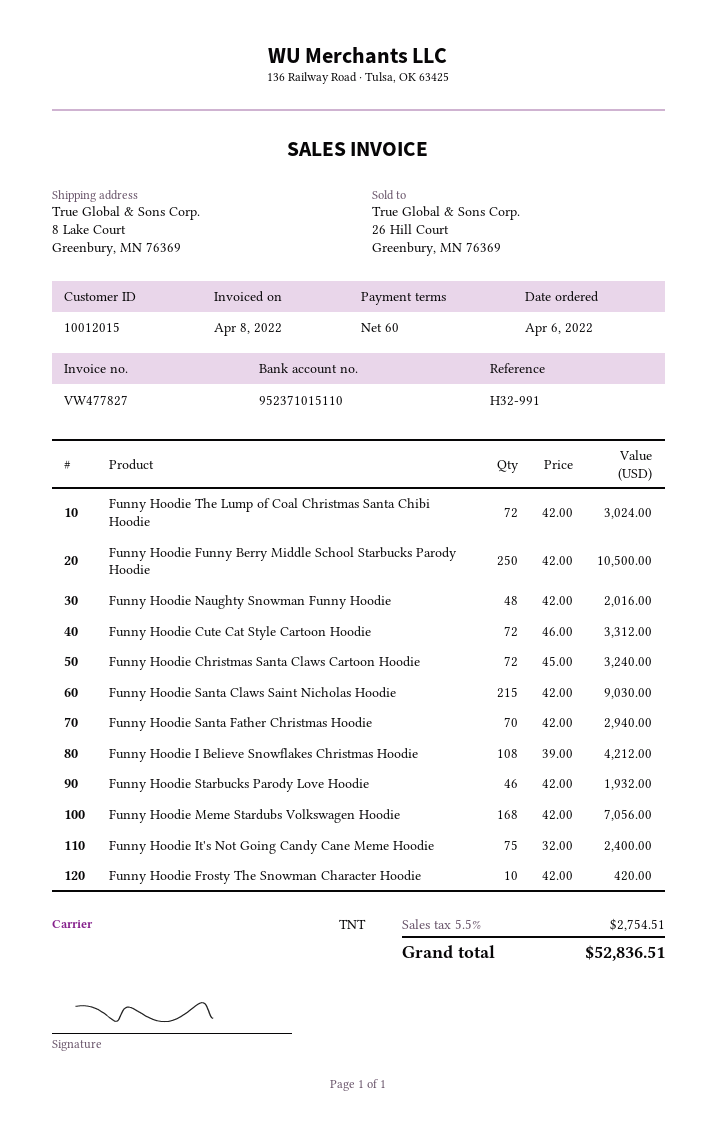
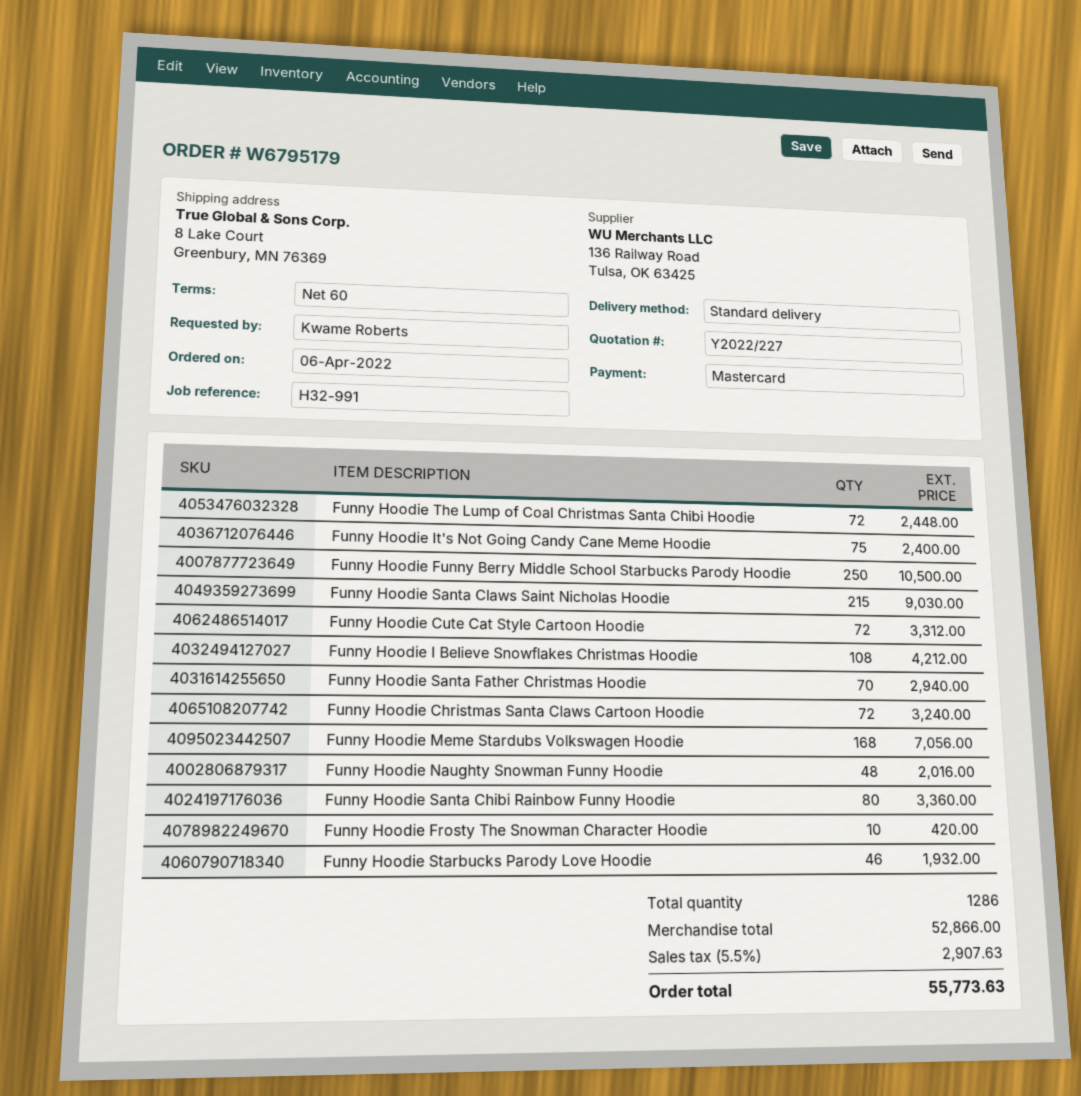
shipping method: TNT -> standard
Funny Hoodie The Lump of Coal Christmas Santa Chibi Hoodie: 72 for 3024.00 -> 72 for 2448.00
Funny Hoodie Santa Chibi Rainbow Funny Hoodie: none -> 80 for 3360.00
tax: 5.5% = 2754.51 -> 5.5% = 2907.63
total: 52836.51 -> 55773.63

